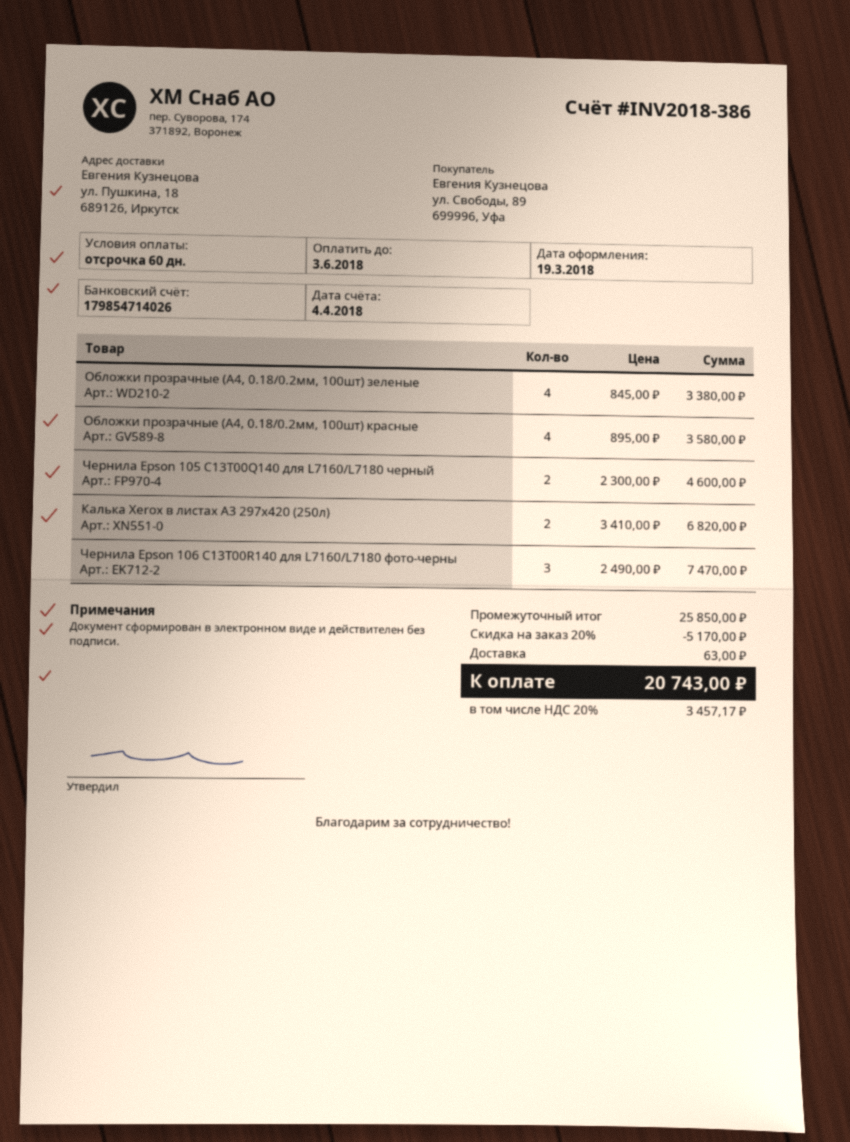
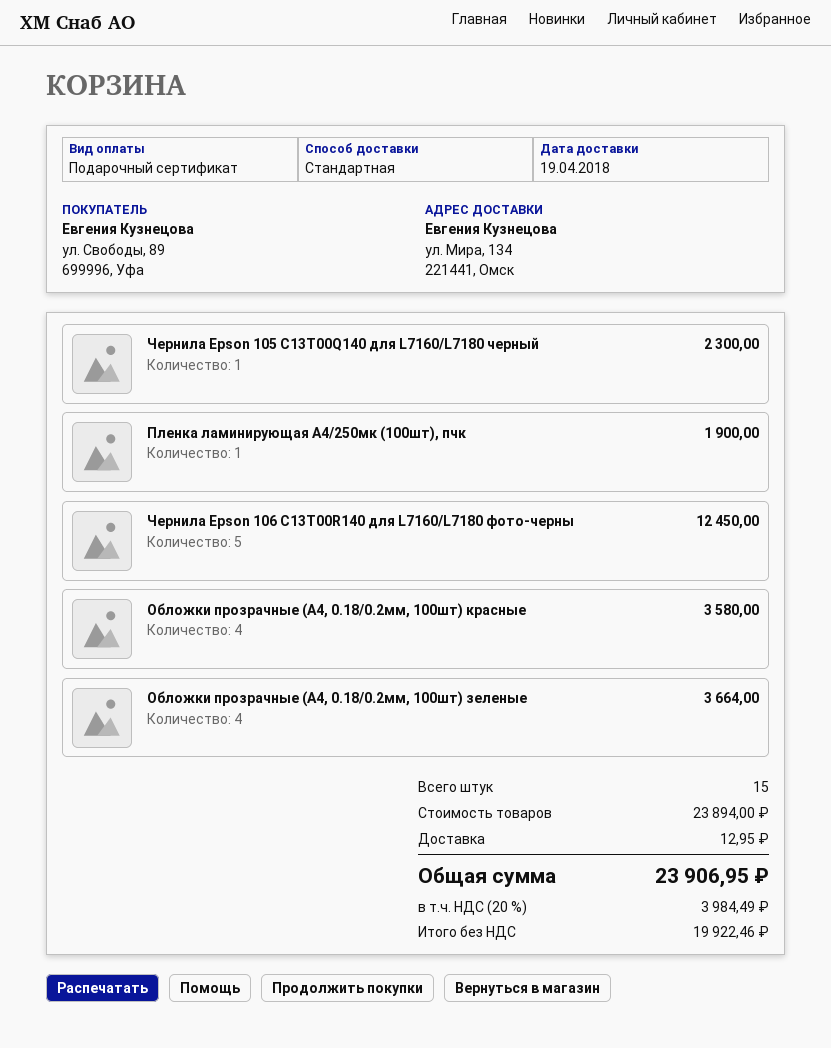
ship to: ул. Пушкина, 18, 689126, Иркутск -> ул. Мира, 134, 221441, Омск
Обложки прозрачные (A4, 0.18/0.2мм, 100шт) зеленые: 4 for 3380.00 -> 4 for 3664.00
Чернила Epson 105 C13T00Q140 для L7160/L7180 черный: 2 for 4600.00 -> 1 for 2300.00
Калька Xerox в листах А3 297х420 (250л): 2 for 6820.00 -> none
Чернила Epson 106 C13T00R140 для L7160/L7180 фото-черны: 3 for 7470.00 -> 5 for 12450.00
Пленка ламинирующая А4/250мк (100шт), пчк: none -> 1 for 1900.00
subtotal: 25850.00 -> 23894.00
discount: 20% = 5170.00 -> none
shipping: 63.00 -> 12.95
tax: 20% = 3457.17 -> 20% = 3984.49
total: 20743.00 -> 23906.95

